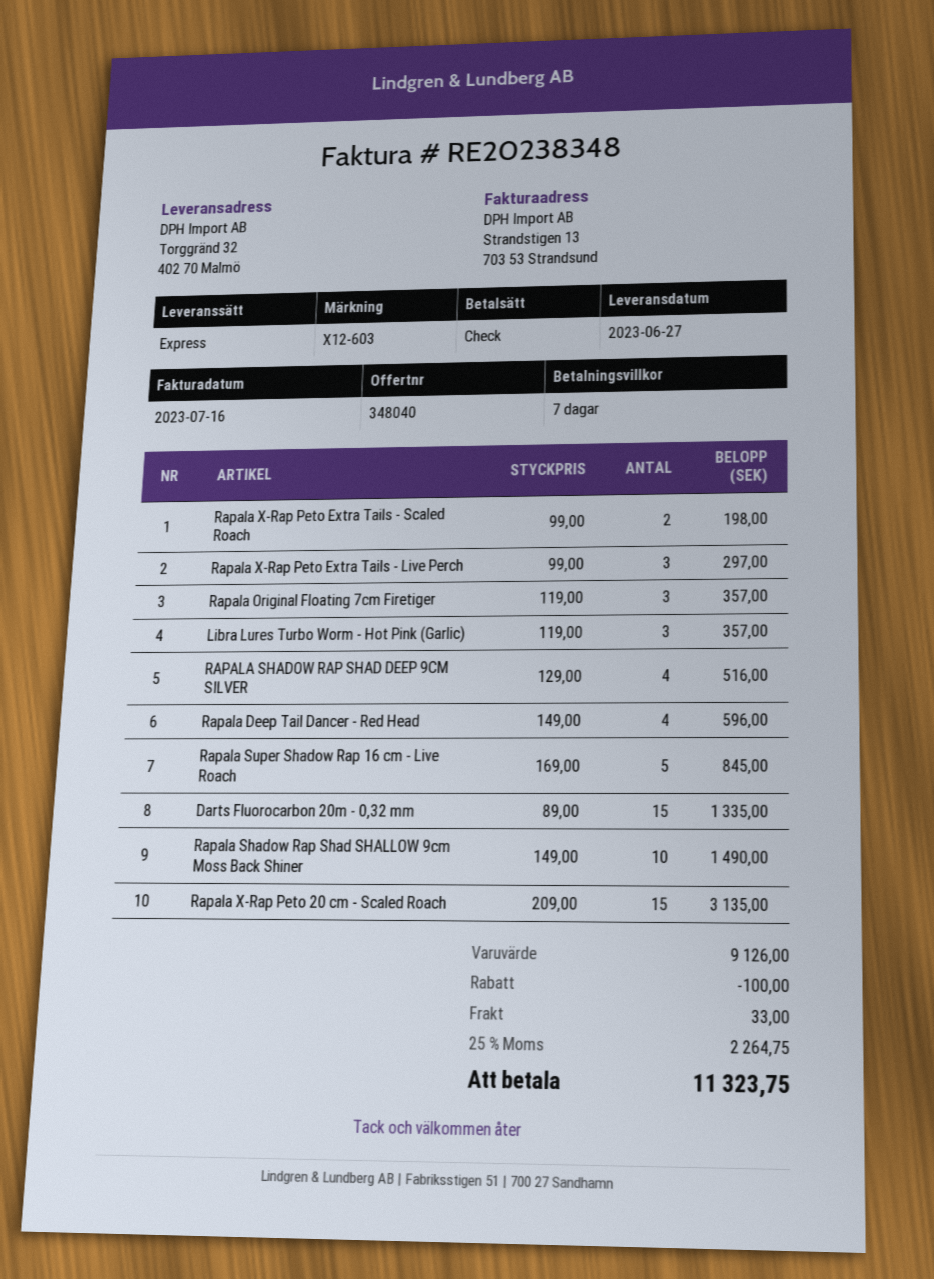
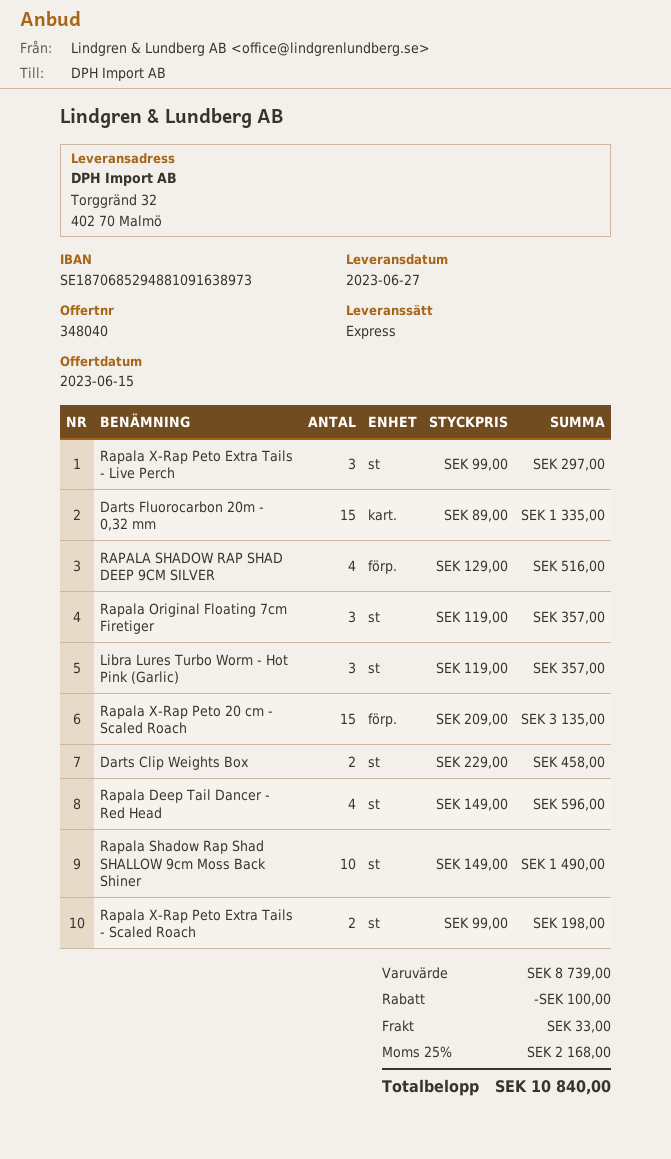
Rapala Super Shadow Rap 16 cm - Live Roach: 5 x 169.00 = 845.00 -> none
Darts Clip Weights Box: none -> 2 x 229.00 = 458.00
subtotal: 9126.00 -> 8739.00
tax: 25% = 2264.75 -> 25% = 2168.00
total: 11323.75 -> 10840.00

